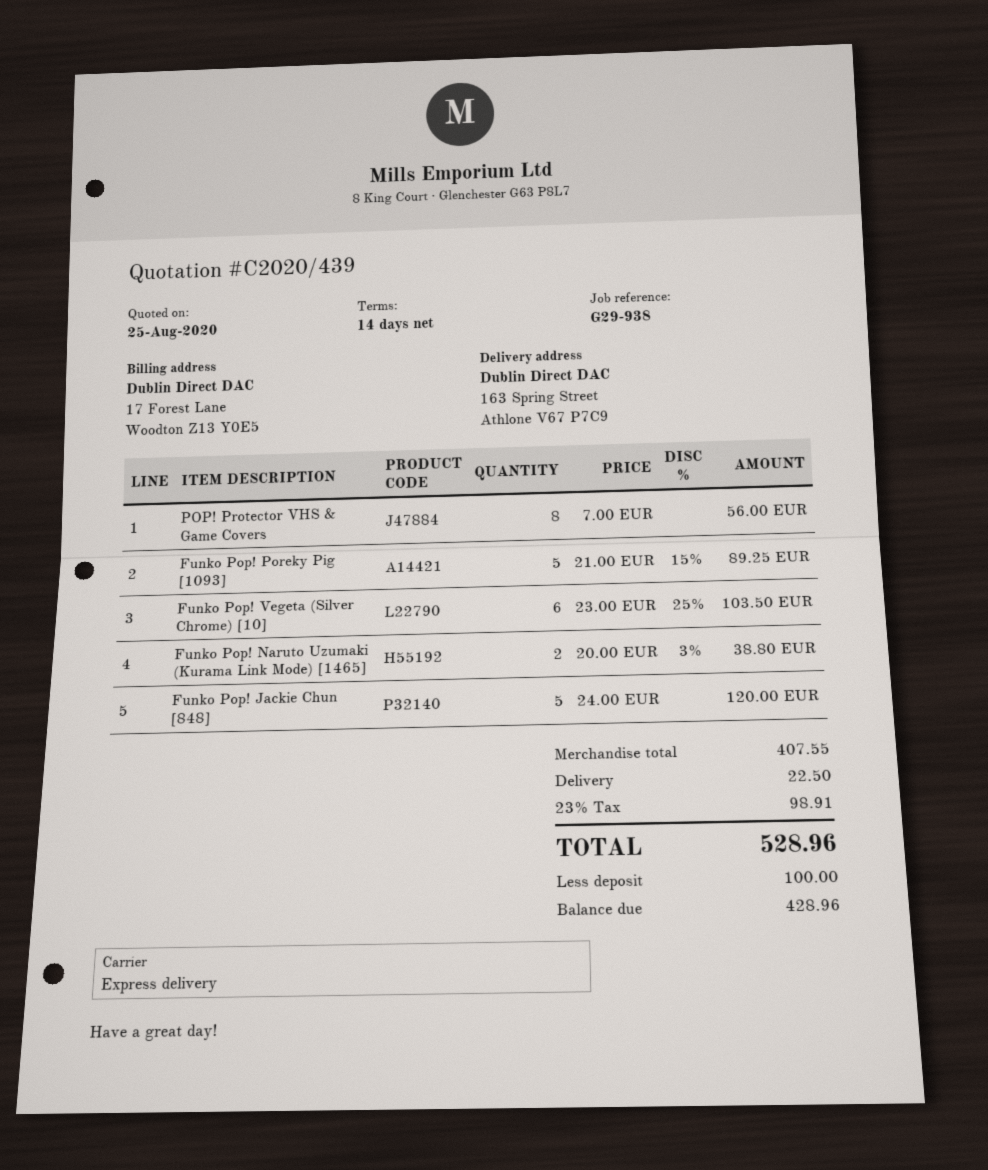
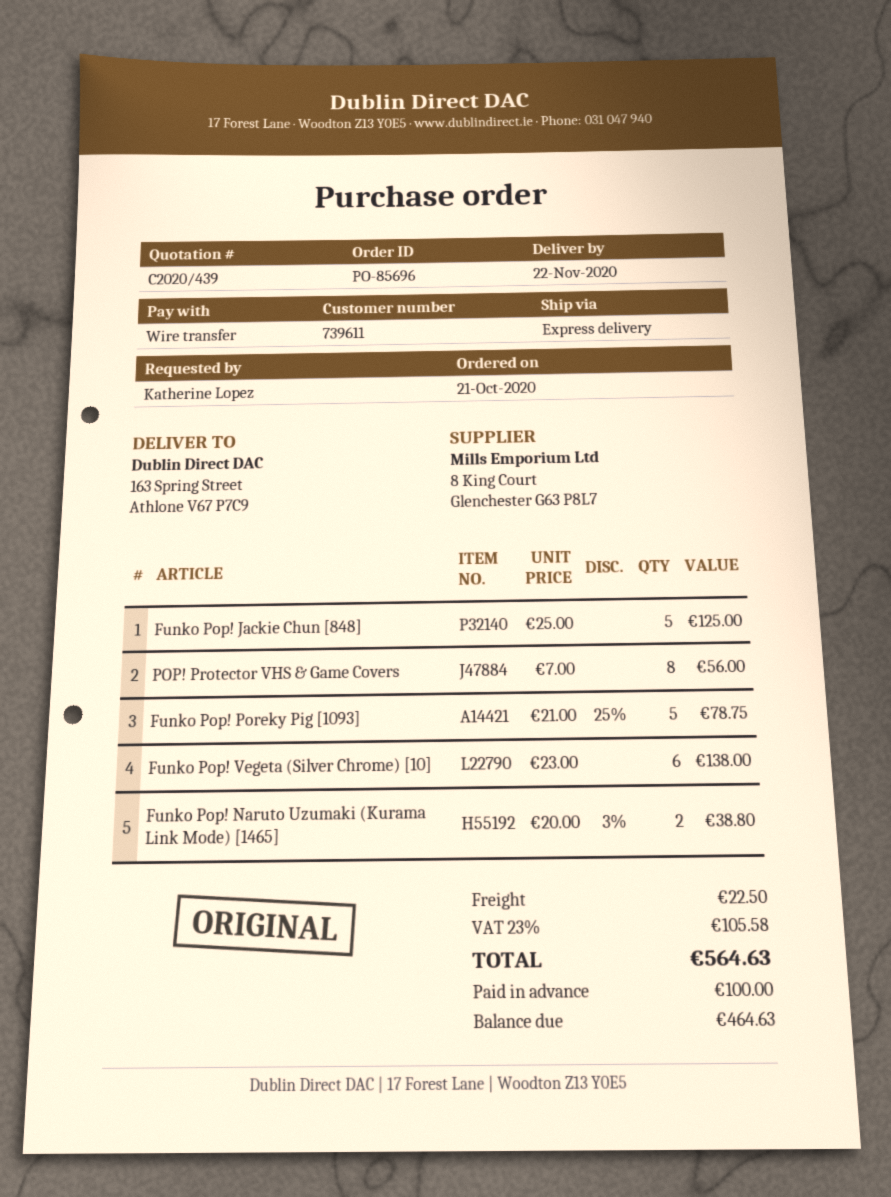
Funko Pop! Poreky Pig [1093]: 5 x 21.00 - 15% = 89.25 -> 5 x 21.00 - 25% = 78.75
Funko Pop! Vegeta (Silver Chrome) [10]: 6 x 23.00 - 25% = 103.50 -> 6 x 23.00 = 138.00
Funko Pop! Jackie Chun [848]: 5 x 24.00 = 120.00 -> 5 x 25.00 = 125.00
tax: 23% = 98.91 -> 23% = 105.58
total: 528.96 -> 564.63
balance: 428.96 -> 464.63

